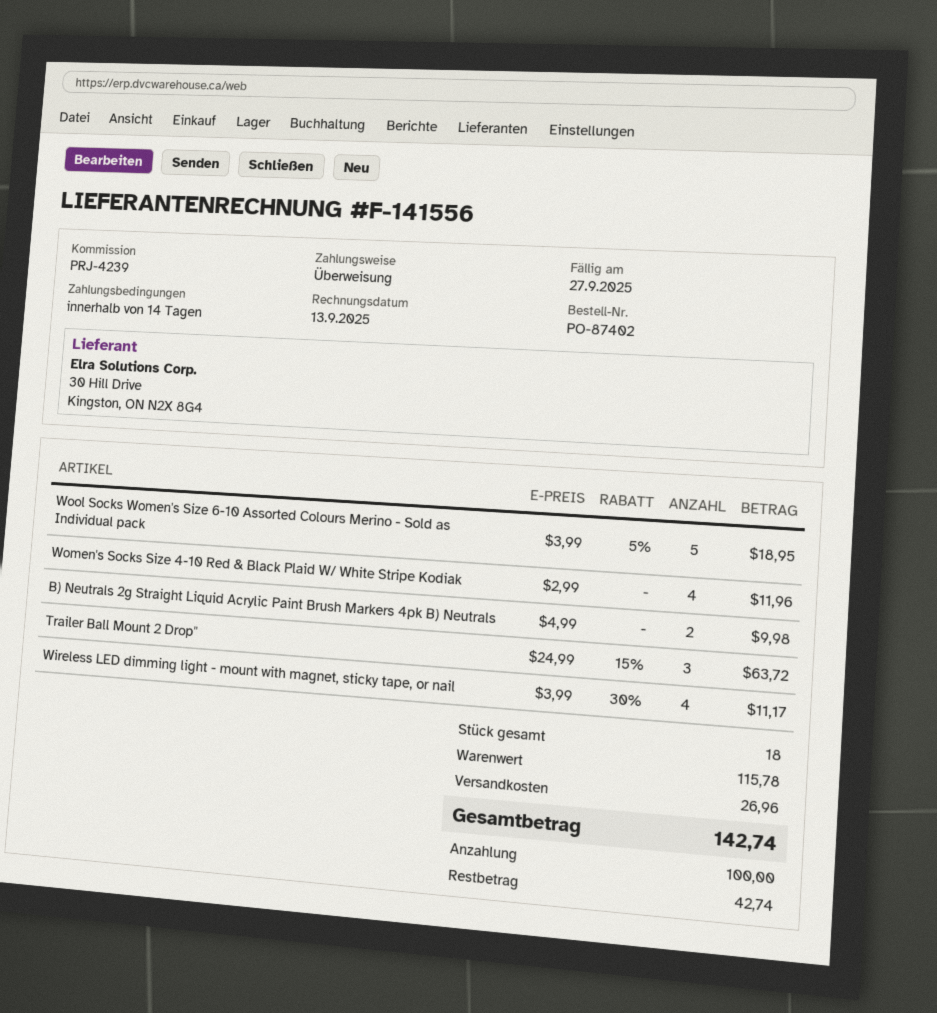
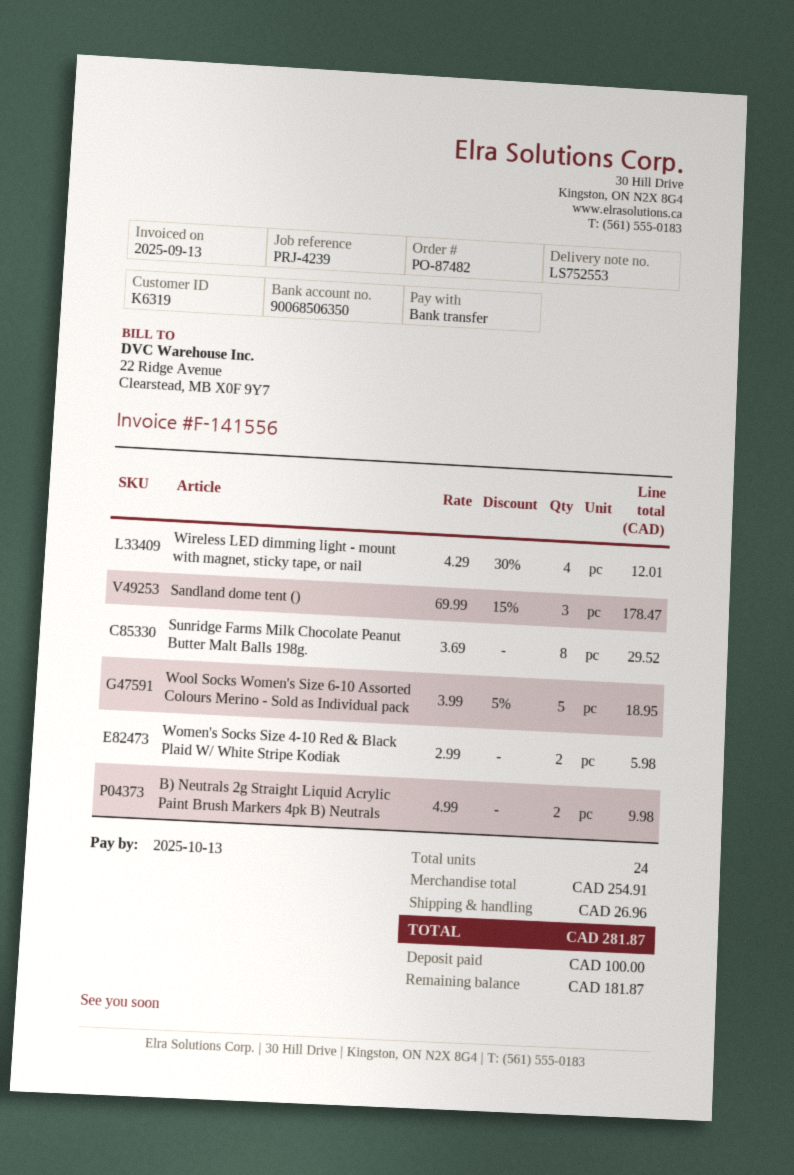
order number: PO-87402 -> PO-87482
due date: 2025-09-27 -> 2025-10-13
Women's Socks Size 4-10 Red & Black Plaid W/ White Stripe Kodiak: 4 x 2.99 = 11.96 -> 2 x 2.99 = 5.98
Trailer Ball Mount 2 Drop": 3 x 24.99 - 15% = 63.72 -> none
Wireless LED dimming light - mount with magnet, sticky tape, or nail: 4 x 3.99 - 30% = 11.17 -> 4 x 4.29 - 30% = 12.01
Sandland dome tent (): none -> 3 x 69.99 - 15% = 178.47
Sunridge Farms Milk Chocolate Peanut Butter Malt Balls 198g.: none -> 8 x 3.69 = 29.52
total quantity: 18 -> 24
subtotal: 115.78 -> 254.91
total: 142.74 -> 281.87
balance: 42.74 -> 181.87

